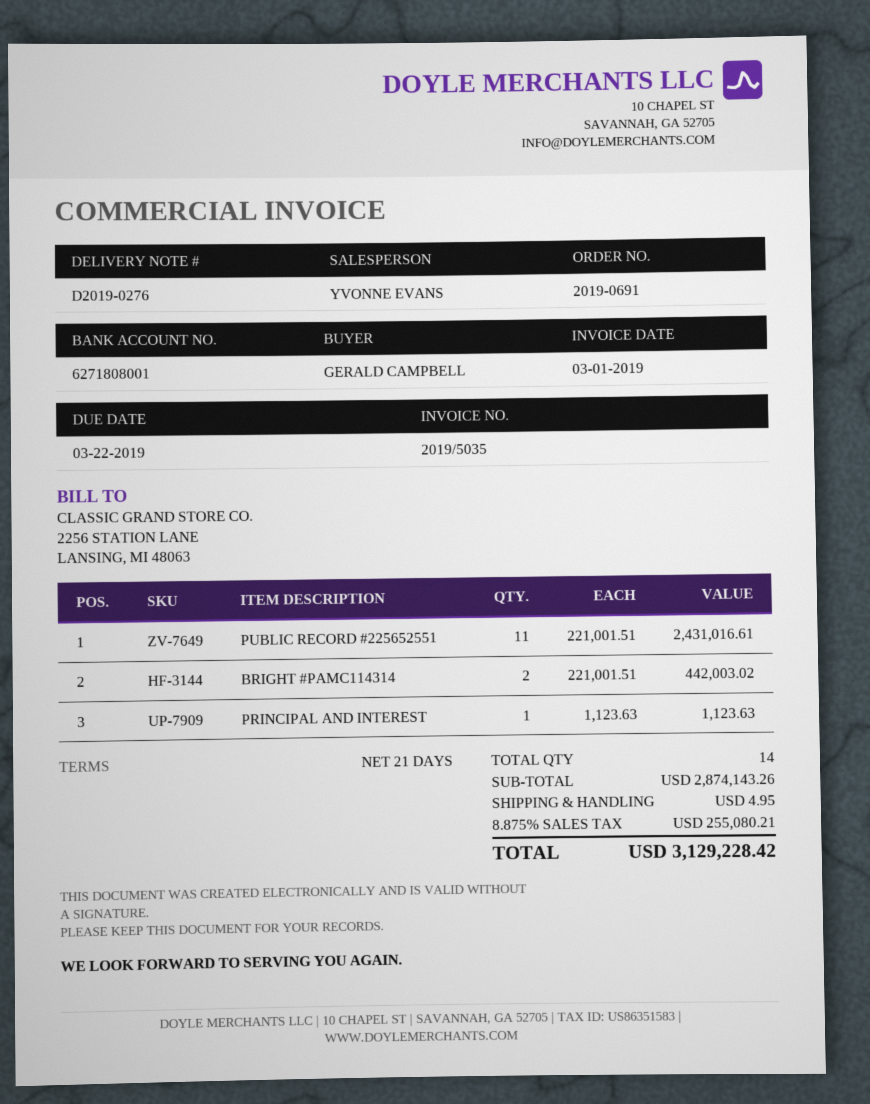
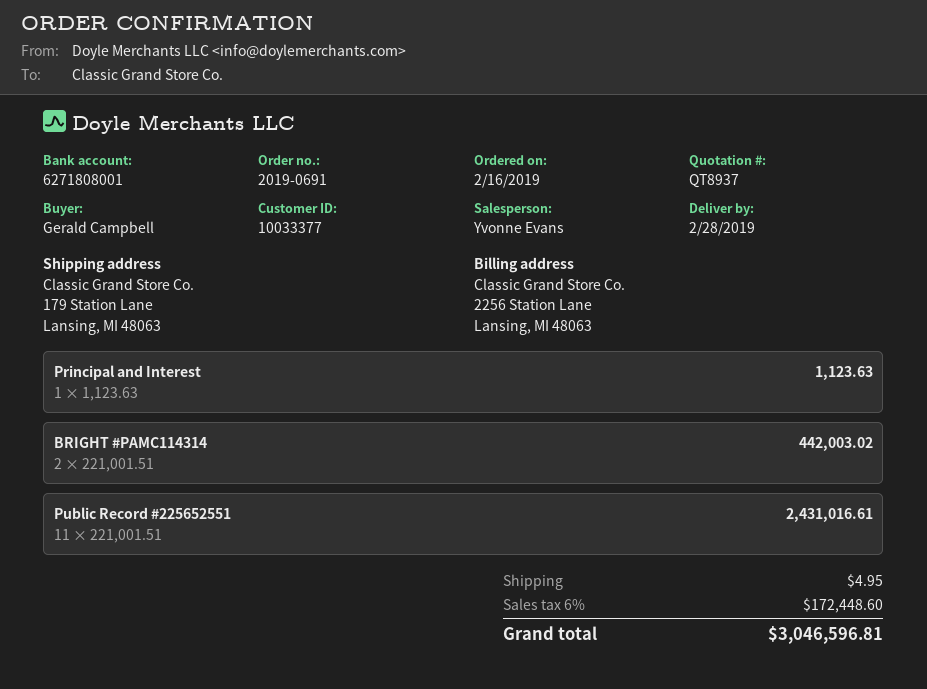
tax: 8.875% = 255080.21 -> 6% = 172448.60
total: 3129228.42 -> 3046596.81

